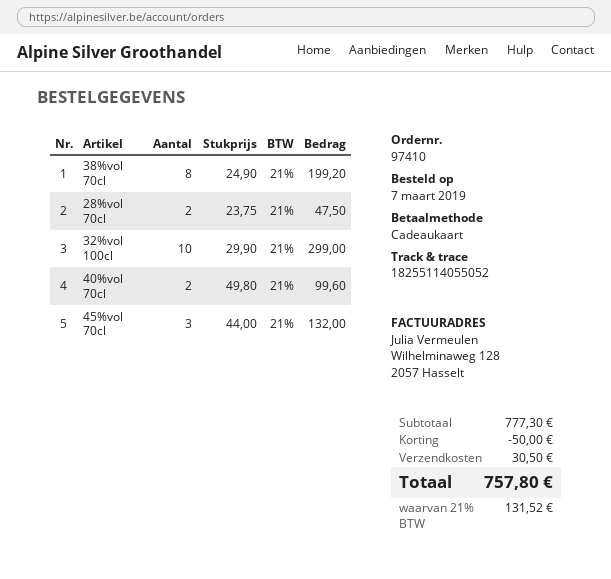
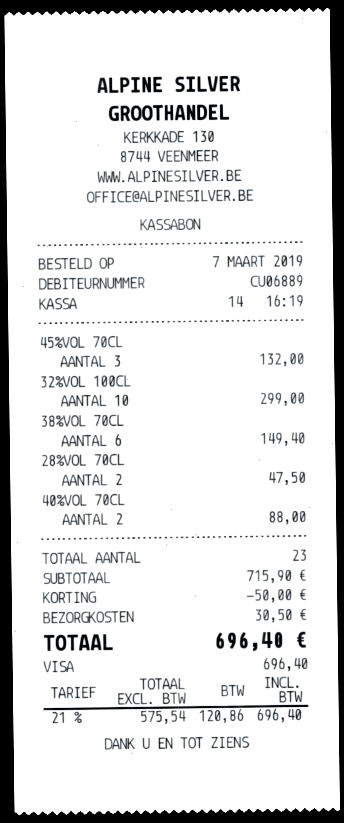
payment method: gift card -> Visa
38%vol 70cl: 8 for 199.20 -> 6 for 149.40
40%vol 70cl: 2 for 99.60 -> 2 for 88.00
subtotal: 777.30 -> 715.90
tax: 21% = 131.52 -> 21% = 120.86
total: 757.80 -> 696.40

